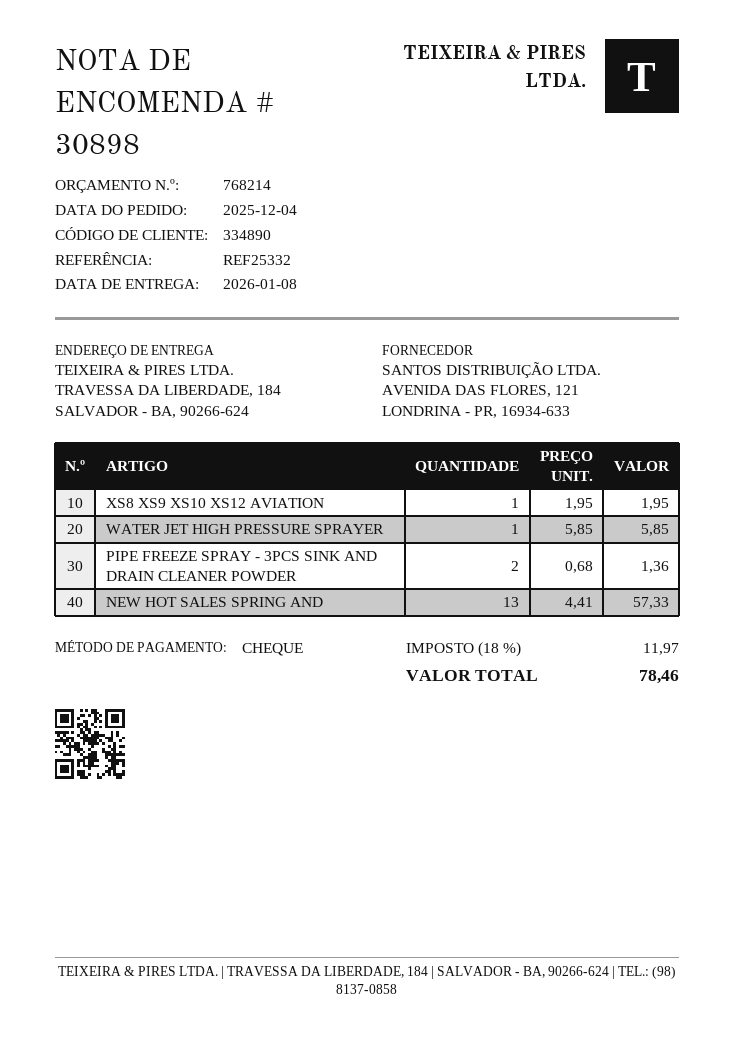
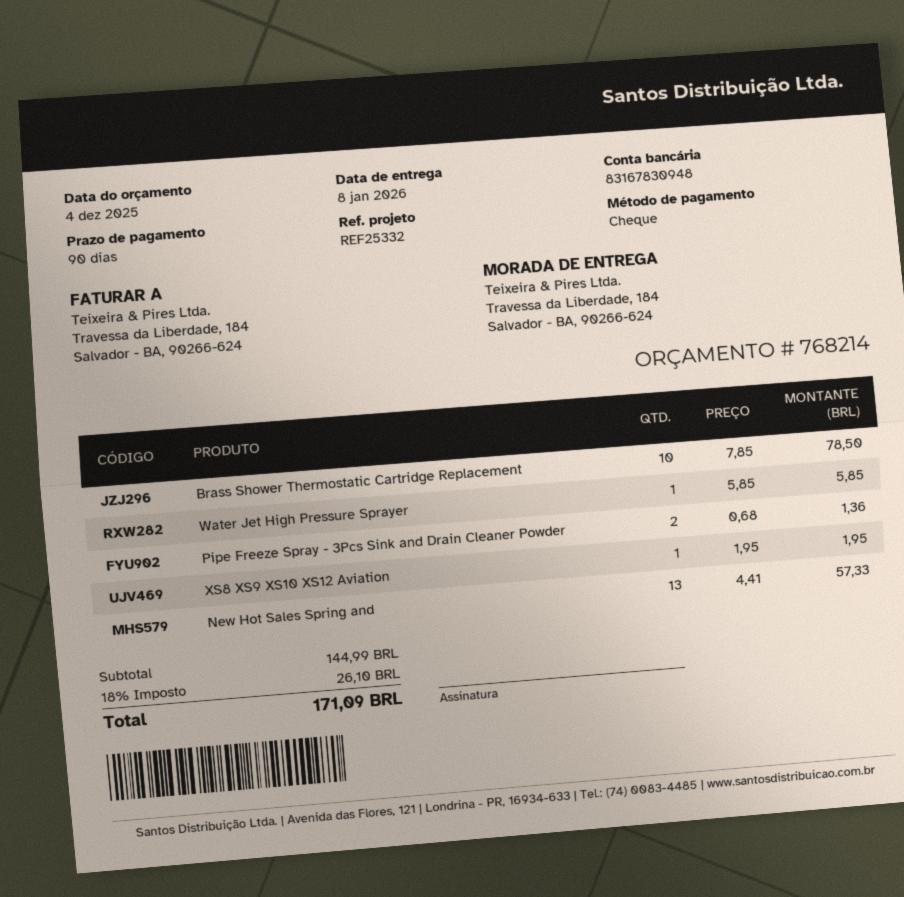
Brass Shower Thermostatic Cartridge Replacement: none -> 10 x 7.85 = 78.50
tax: 18% = 11.97 -> 18% = 26.10
total: 78.46 -> 171.09

